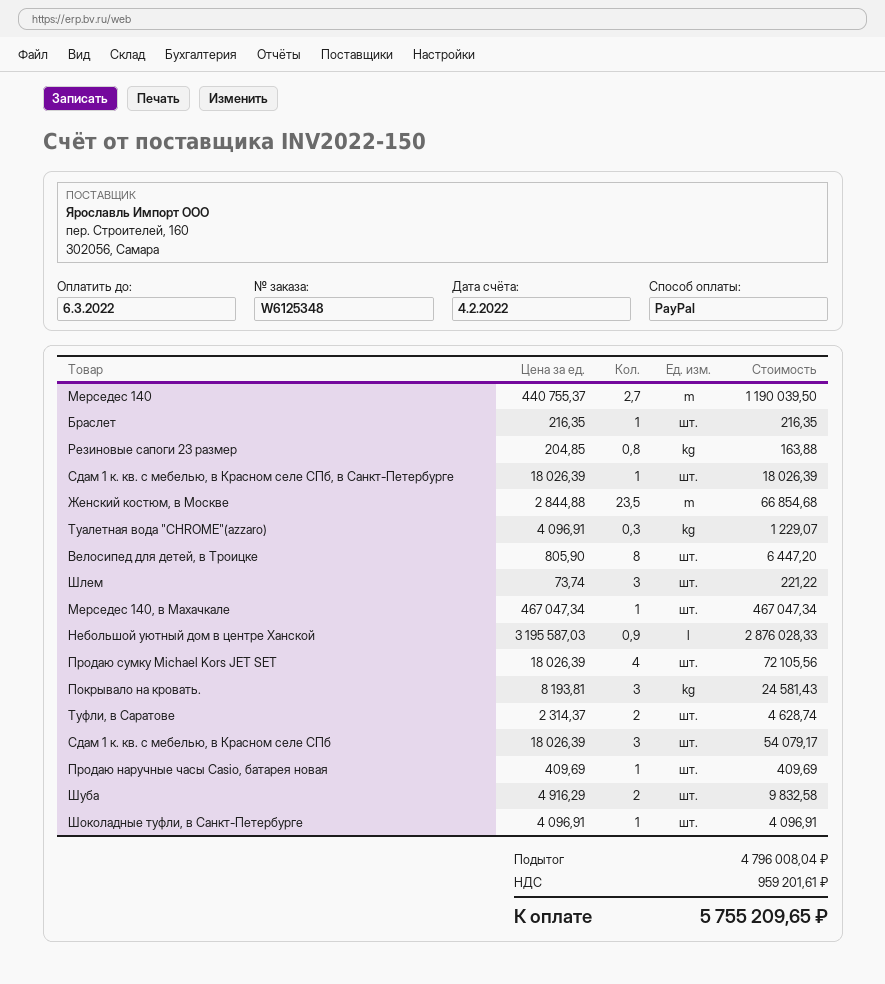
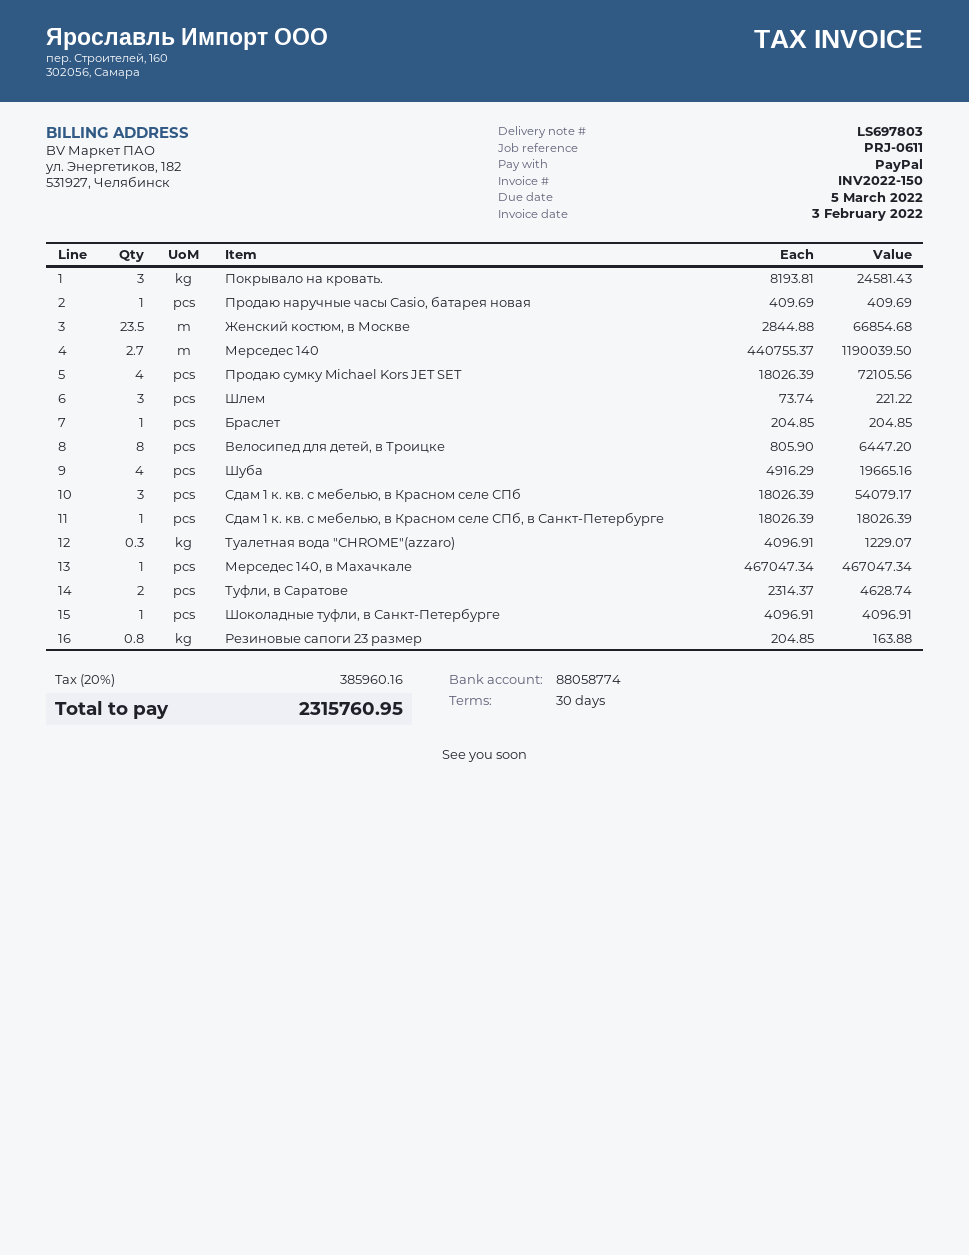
invoice date: 2022-02-04 -> 2022-02-03
due date: 2022-03-06 -> 2022-03-05
Браслет: 1 x 216.35 = 216.35 -> 1 x 204.85 = 204.85
Небольшой уютный дом в центре Ханской: 0.9 x 3195587.03 = 2876028.33 -> none
Шуба: 2 x 4916.29 = 9832.58 -> 4 x 4916.29 = 19665.16
tax: 959201.61 -> 385960.16
total: 5755209.65 -> 2315760.95

